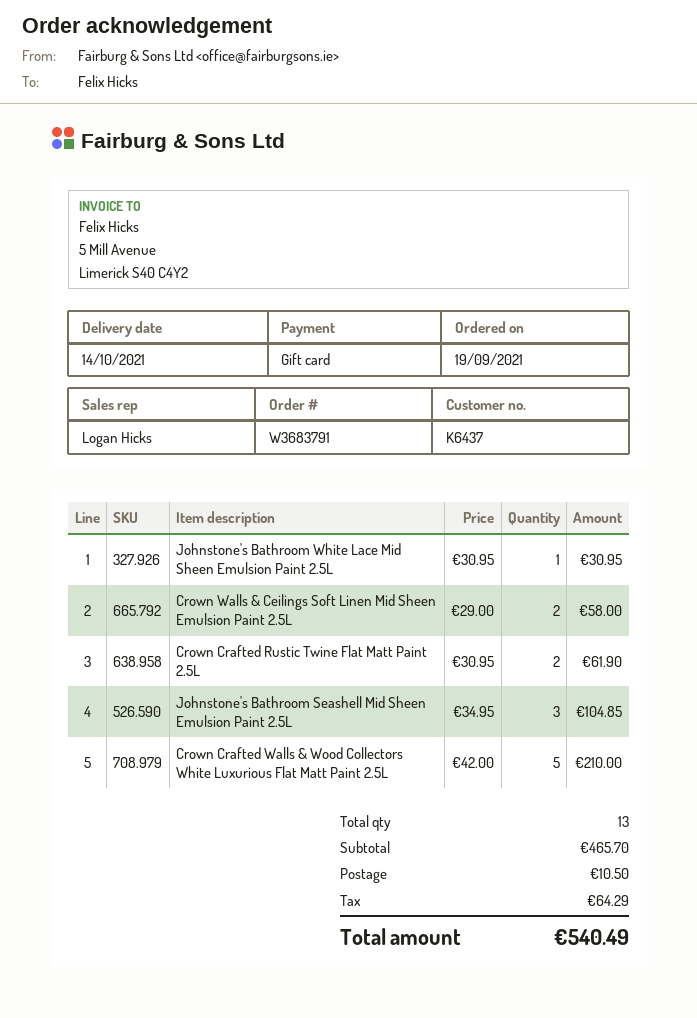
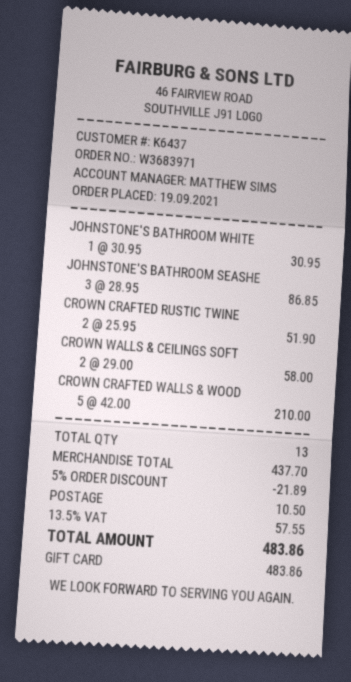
order number: W3683791 -> W3683971
sales rep: Logan Hicks -> MATTHEW SIMS
Crown Crafted Rustic Twine Flat Matt Paint 2.5L: 2 x 30.95 = 61.90 -> 2 x 25.95 = 51.90
Johnstone's Bathroom Seashell Mid Sheen Emulsion Paint 2.5L: 3 x 34.95 = 104.85 -> 3 x 28.95 = 86.85
subtotal: 465.70 -> 437.70
discount: none -> 5% = 21.89
tax: 64.29 -> 57.55
total: 540.49 -> 483.86

